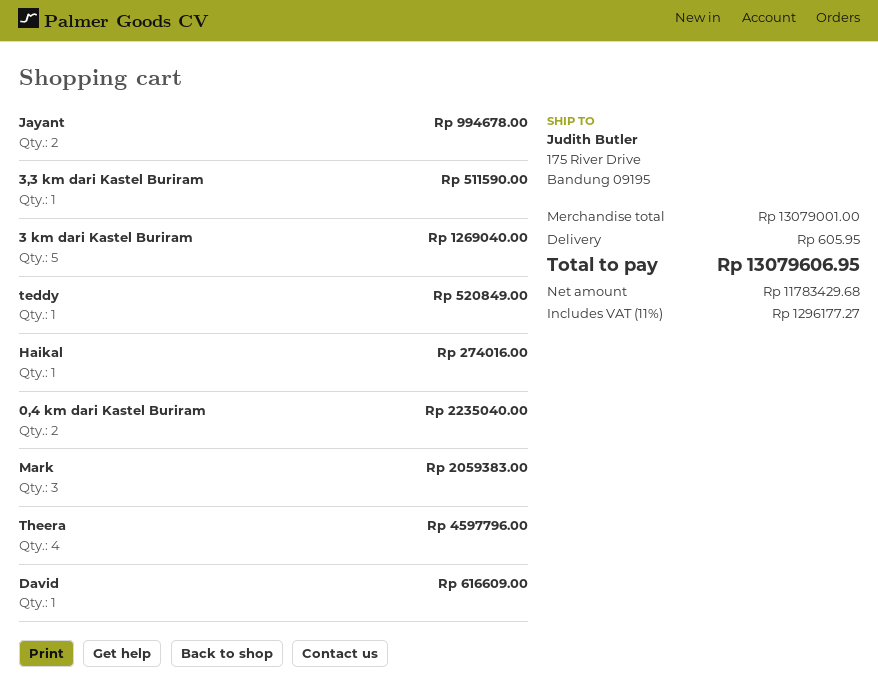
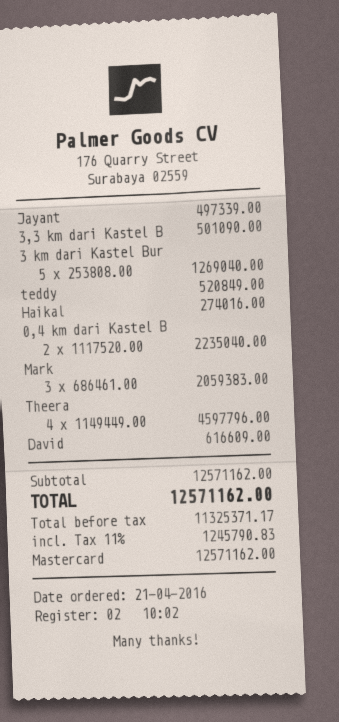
Jayant: 2 for 994678.00 -> 1 for 497339.00
3,3 km dari Kastel Buriram: 1 for 511590.00 -> 1 for 501090.00
subtotal: 13079001.00 -> 12571162.00
shipping: 605.95 -> none
net: 11783429.68 -> 11325371.17
tax: 11% = 1296177.27 -> 11% = 1245790.83
total: 13079606.95 -> 12571162.00

